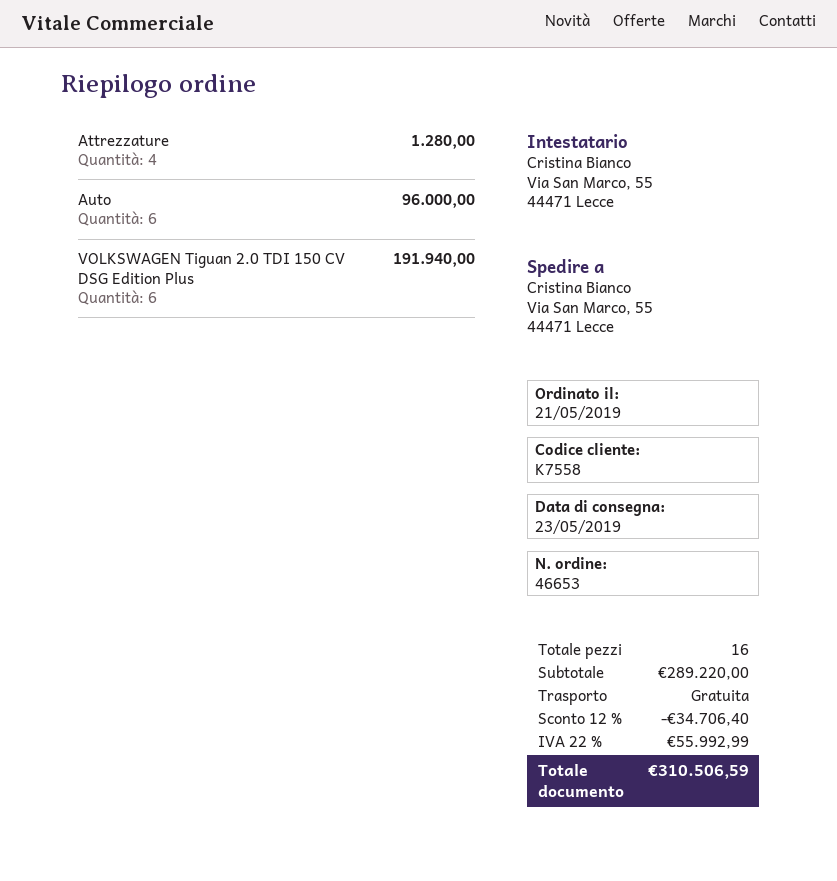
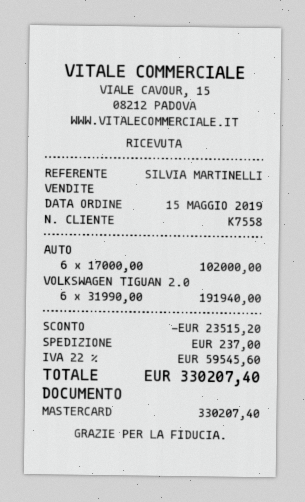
order date: 2019-05-21 -> 2019-05-15
Attrezzature: 4 for 1280.00 -> none
Auto: 6 for 96000.00 -> 6 for 102000.00
discount: 34706.40 -> 23515.20
shipping: 0.00 -> 237.00
tax: 22% = 55992.99 -> 22% = 59545.60
total: 310506.59 -> 330207.40

